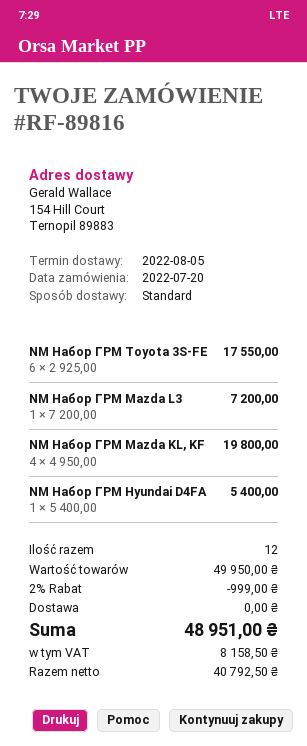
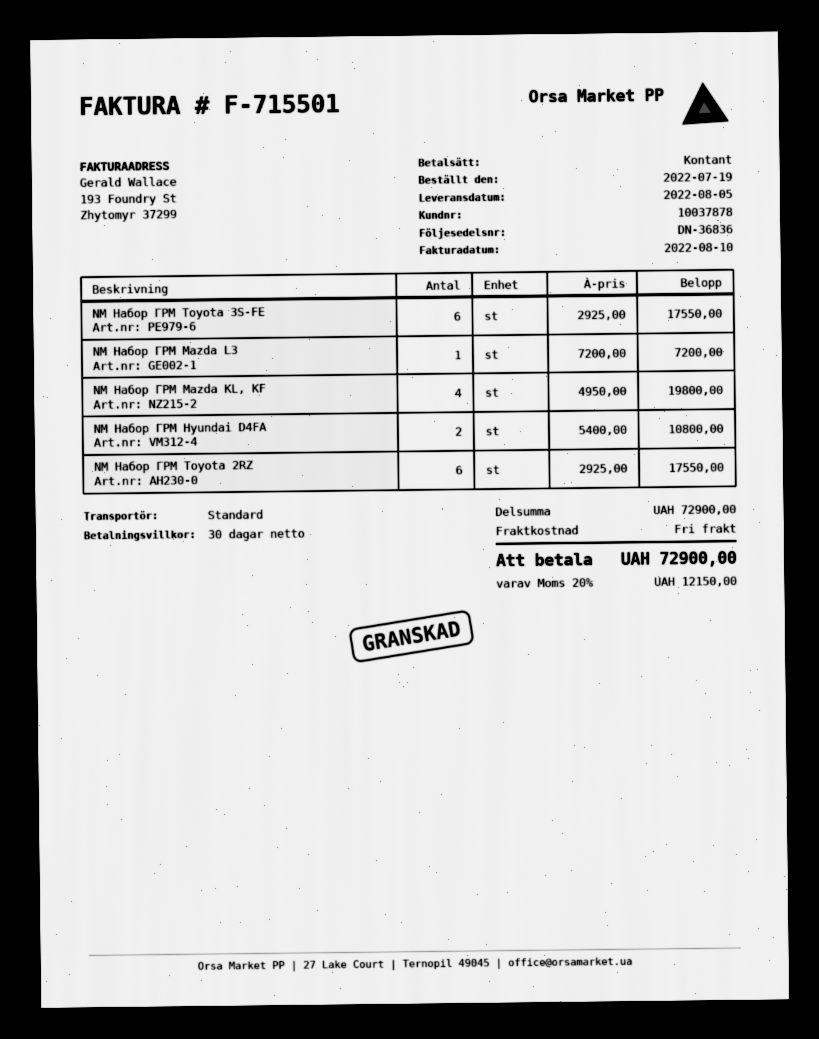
order date: 2022-07-20 -> 2022-07-19
NM Набор ГРМ Hyundai D4FA: 1 x 5400.00 = 5400.00 -> 2 x 5400.00 = 10800.00
NM Набор ГРМ Toyota 2RZ: none -> 6 x 2925.00 = 17550.00
subtotal: 49950.00 -> 72900.00
discount: 2% = 999.00 -> none
tax: 8158.50 -> 12150.00
total: 48951.00 -> 72900.00

